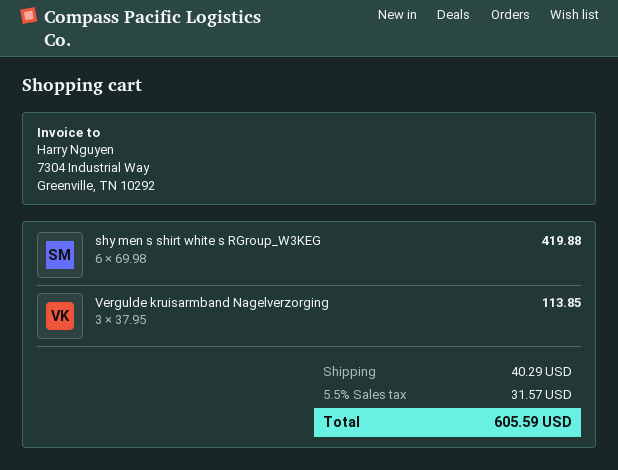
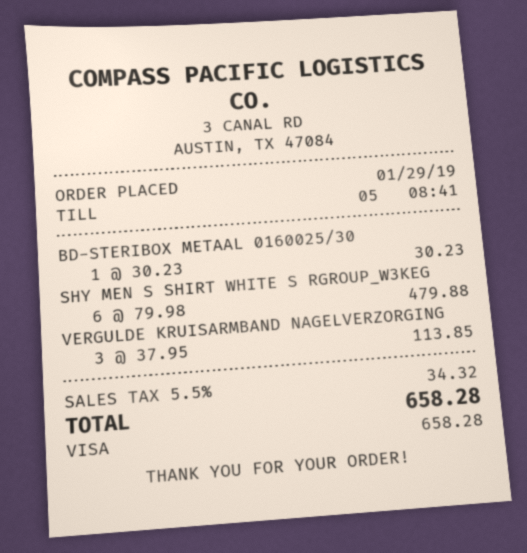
shy men s shirt white s RGroup_W3KEG: 6 x 69.98 = 419.88 -> 6 x 79.98 = 479.88
BD-STERIBOX METAAL 0160025/30: none -> 1 x 30.23 = 30.23
shipping: 40.29 -> none
tax: 5.5% = 31.57 -> 5.5% = 34.32
total: 605.59 -> 658.28

